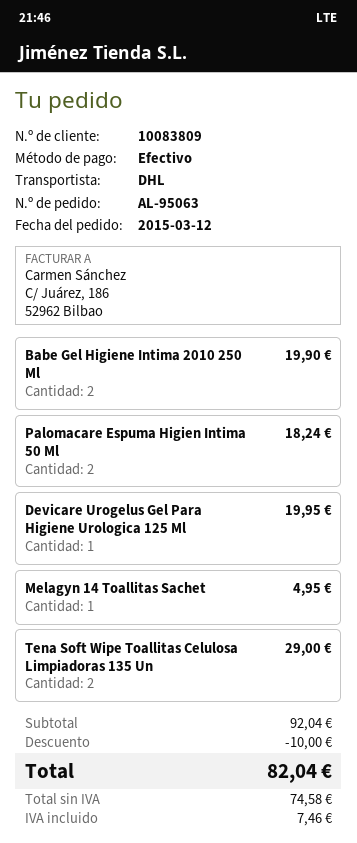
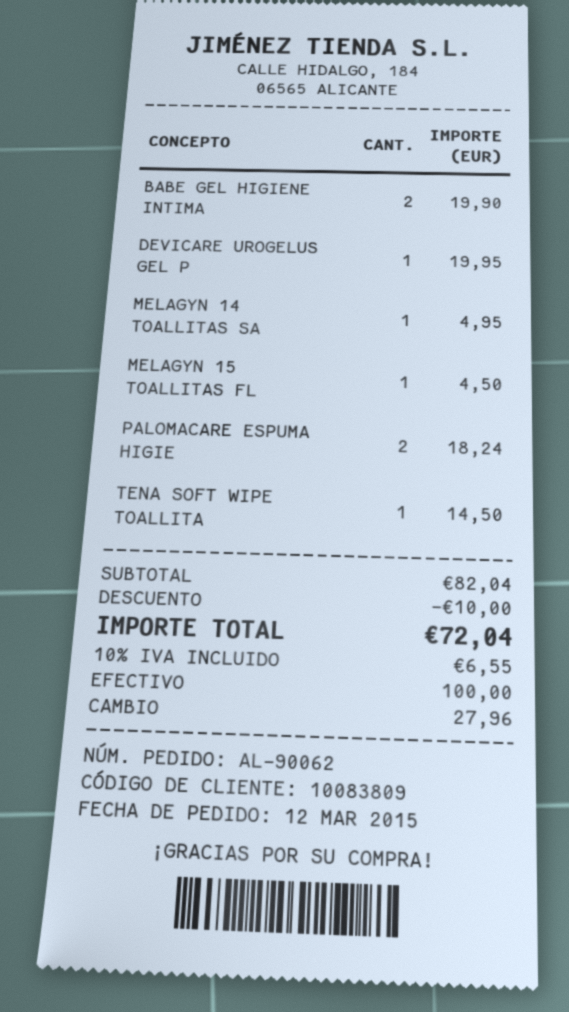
order number: AL-95063 -> AL-90062
Tena Soft Wipe Toallitas Celulosa Limpiadoras 135 Un: 2 for 29.00 -> 1 for 14.50
MELAGYN 15 TOALLITAS FL: none -> 1 for 4.50
subtotal: 92.04 -> 82.04
tax: 7.46 -> 6.55
total: 82.04 -> 72.04

